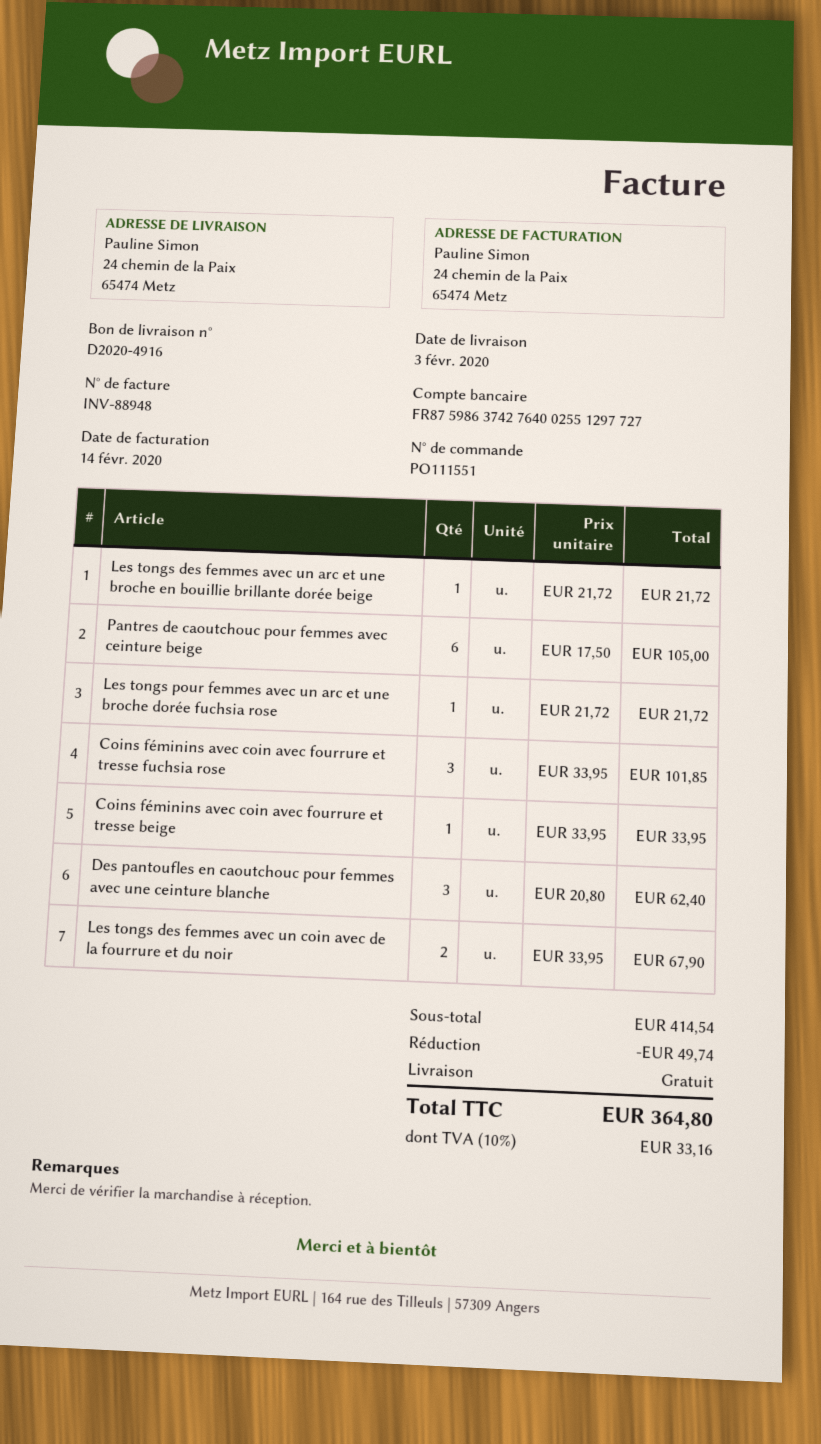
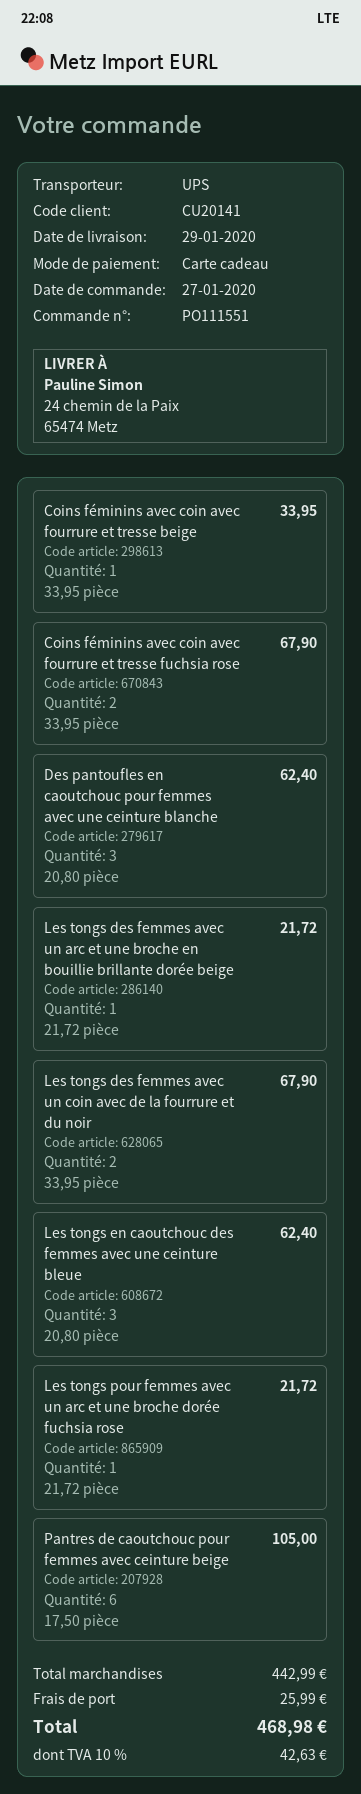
delivery date: 2020-02-03 -> 2020-01-29
Coins féminins avec coin avec fourrure et tresse fuchsia rose: 3 x 33.95 = 101.85 -> 2 x 33.95 = 67.90
Les tongs en caoutchouc des femmes avec une ceinture bleue: none -> 3 x 20.80 = 62.40
subtotal: 414.54 -> 442.99
discount: 49.74 -> none
shipping: 0.00 -> 25.99
tax: 10% = 33.16 -> 10% = 42.63
total: 364.80 -> 468.98

